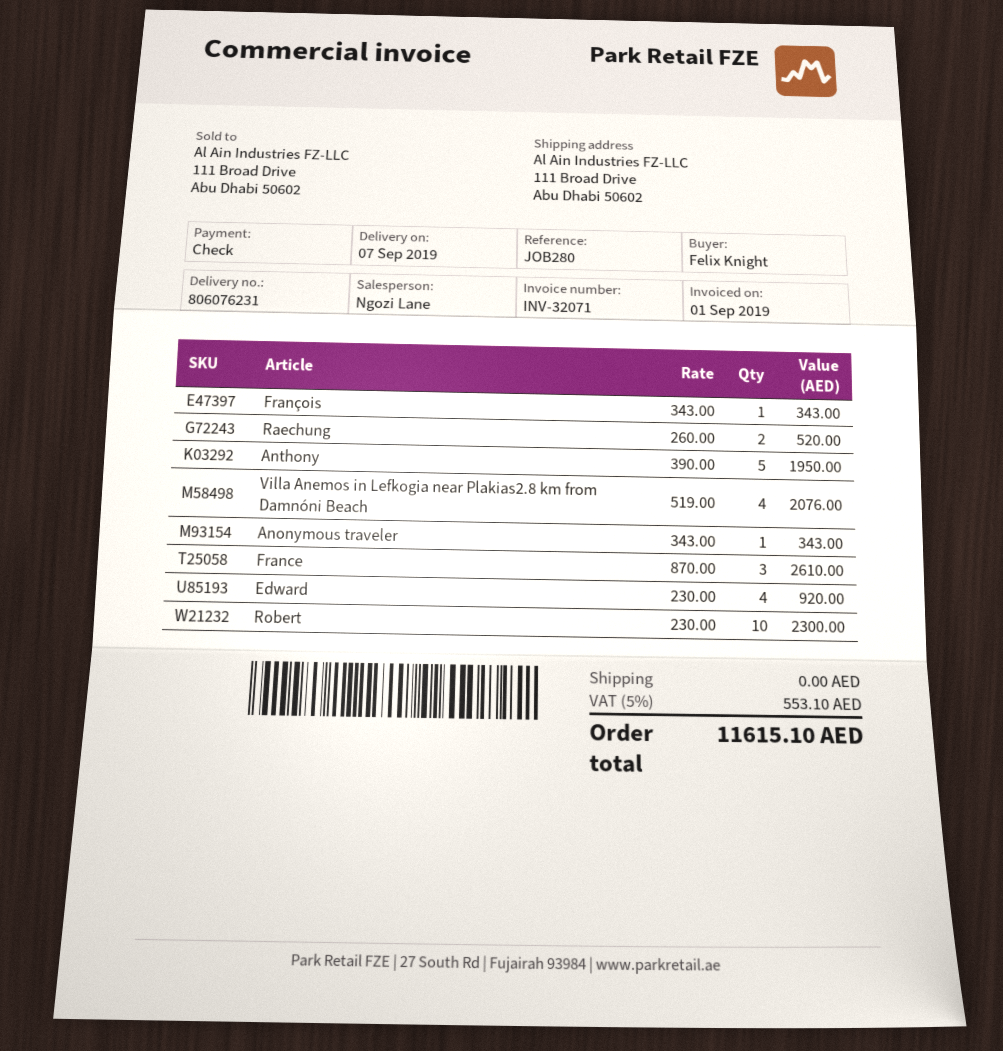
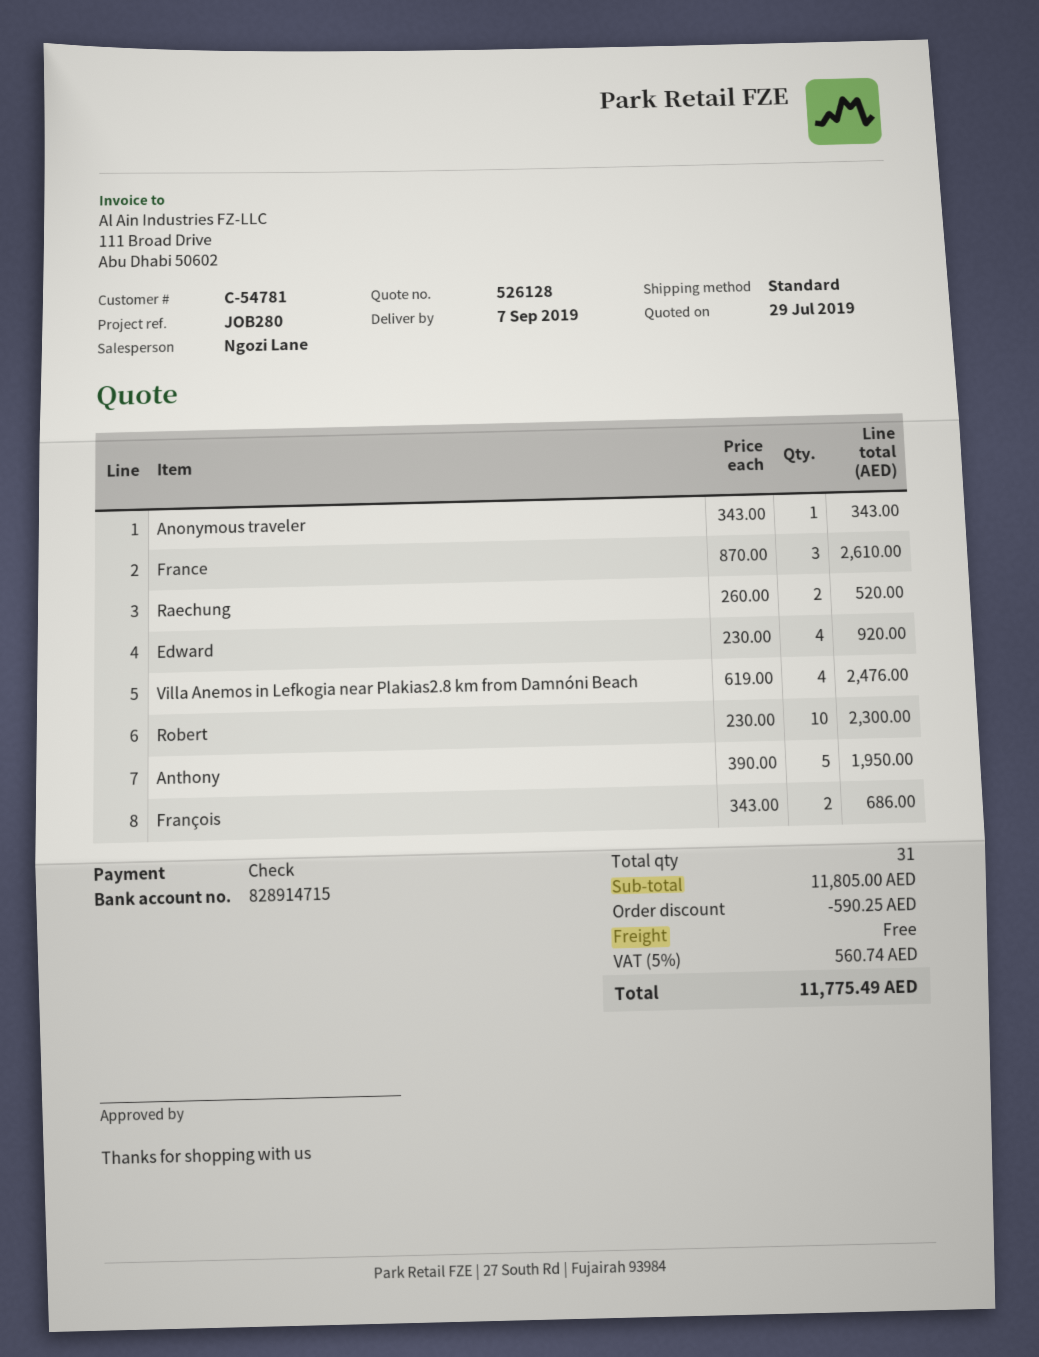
François: 1 x 343.00 = 343.00 -> 2 x 343.00 = 686.00
Villa Anemos in Lefkogia near Plakias2.8 km from Damnóni Beach: 4 x 519.00 = 2076.00 -> 4 x 619.00 = 2476.00
discount: none -> 590.25
tax: 5% = 553.10 -> 5% = 560.74
total: 11615.10 -> 11775.49

